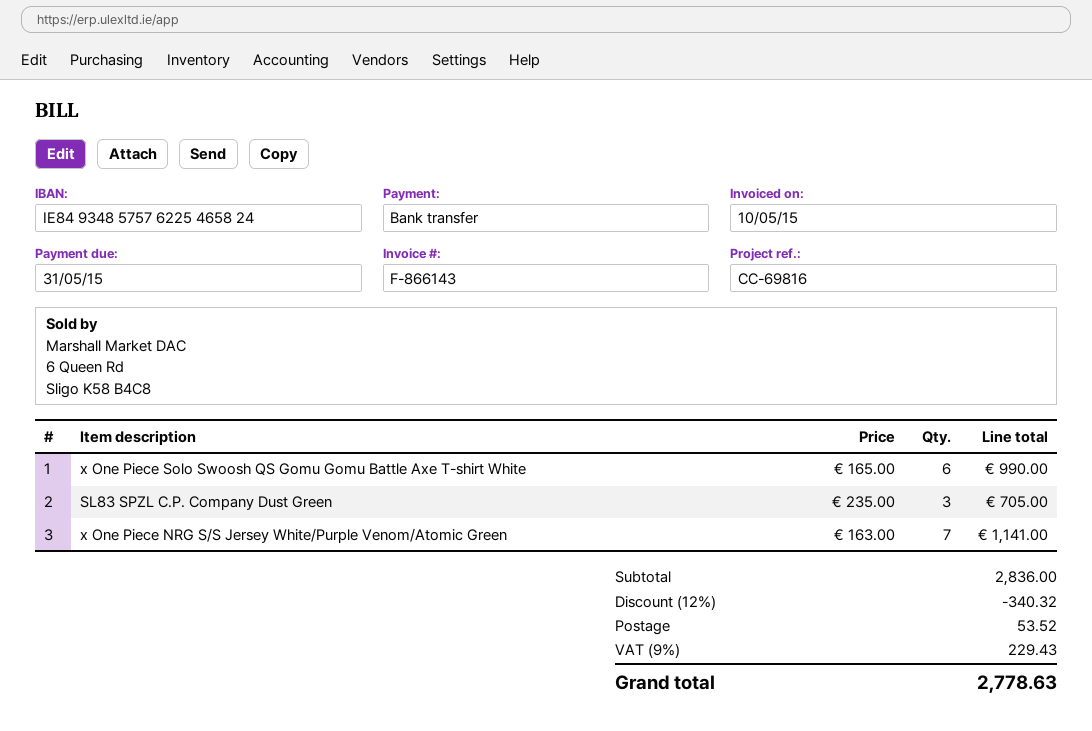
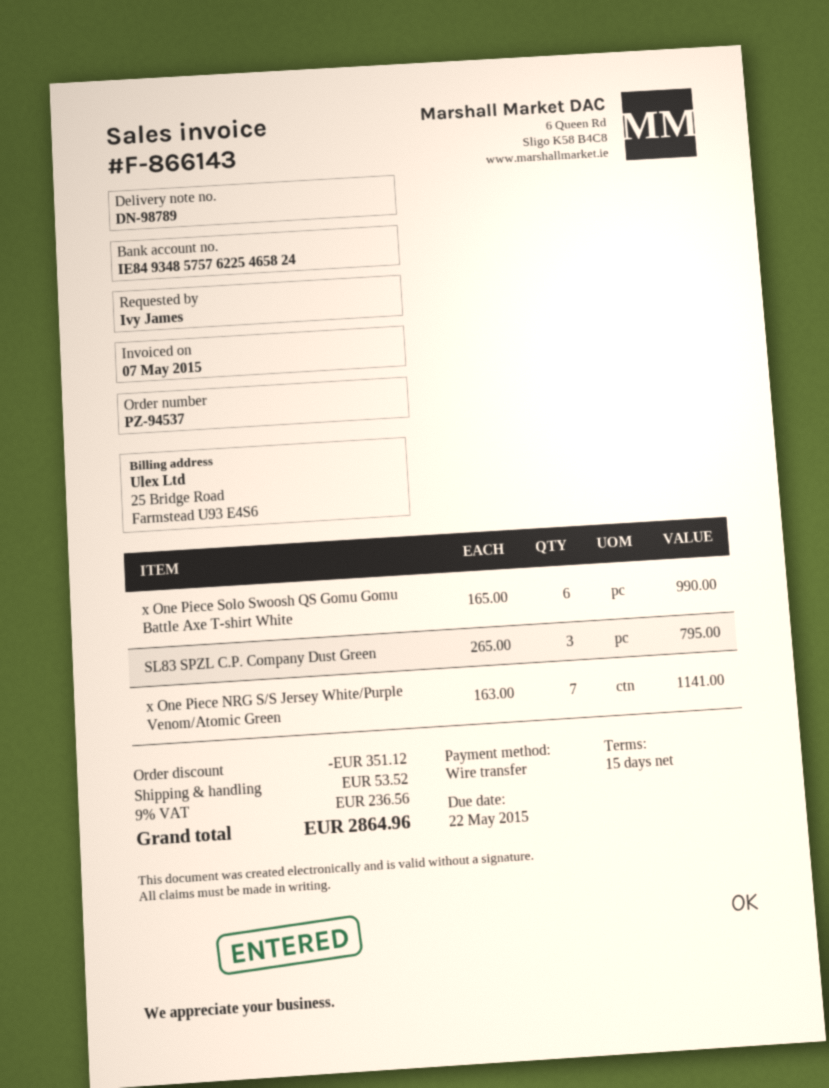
invoice date: 2015-05-10 -> 2015-05-07
due date: 2015-05-31 -> 2015-05-22
SL83 SPZL C.P. Company Dust Green: 3 x 235.00 = 705.00 -> 3 x 265.00 = 795.00
discount: 340.32 -> 351.12
tax: 9% = 229.43 -> 9% = 236.56
total: 2778.63 -> 2864.96

